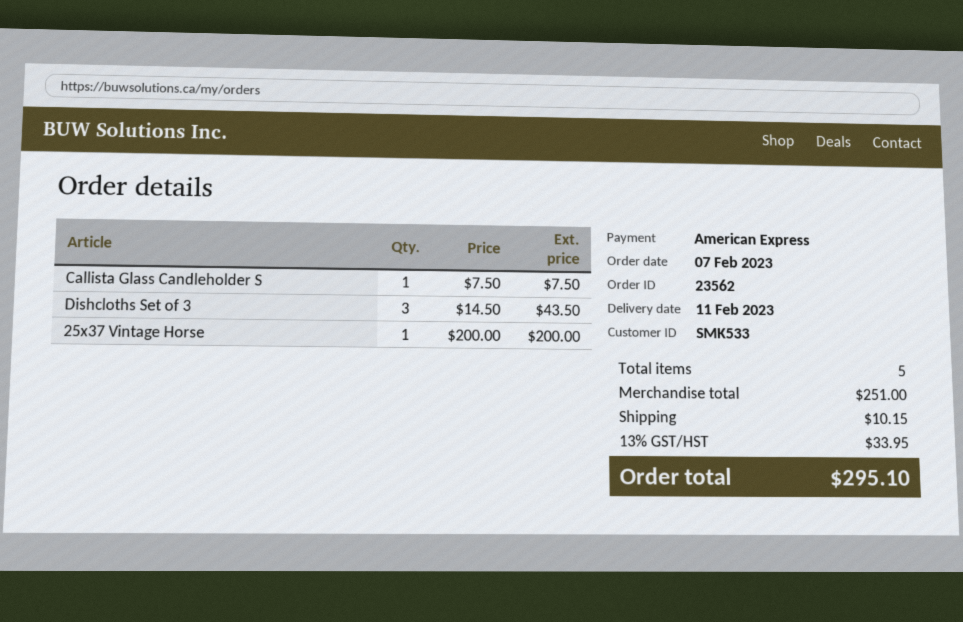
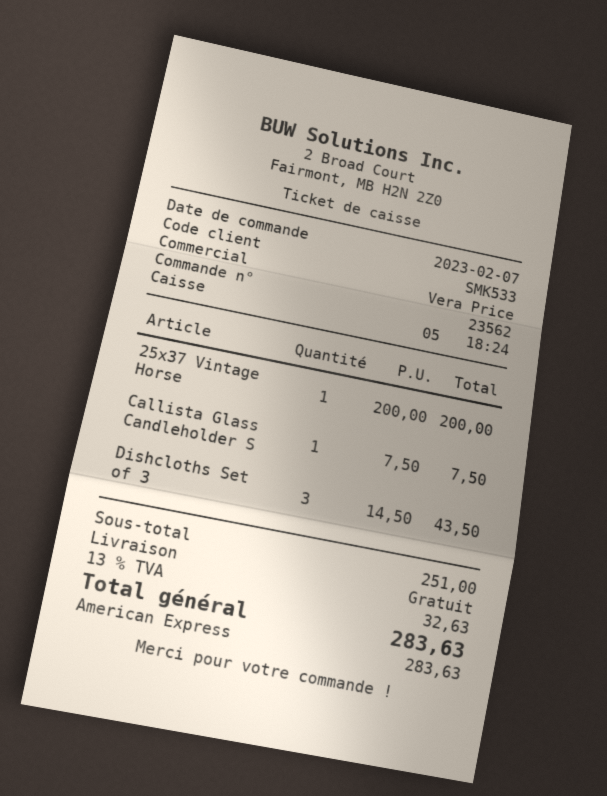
shipping: 10.15 -> 0.00
tax: 13% = 33.95 -> 13% = 32.63
total: 295.10 -> 283.63

